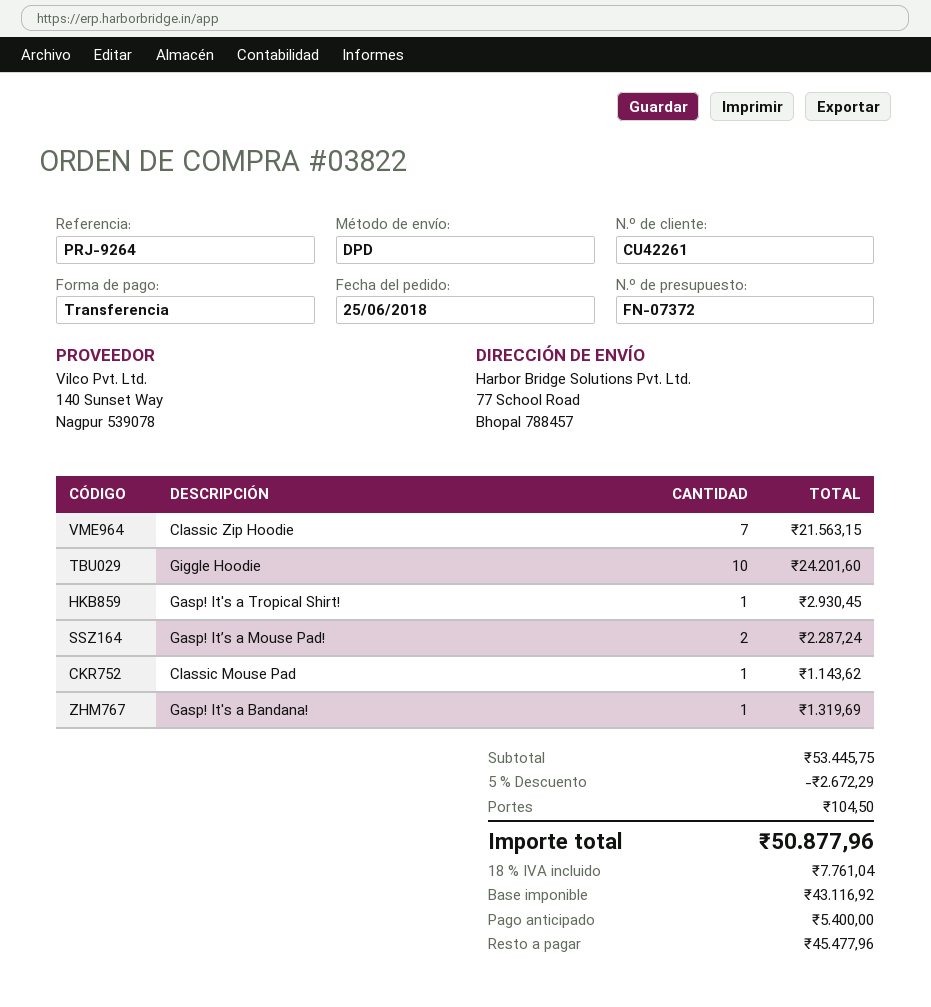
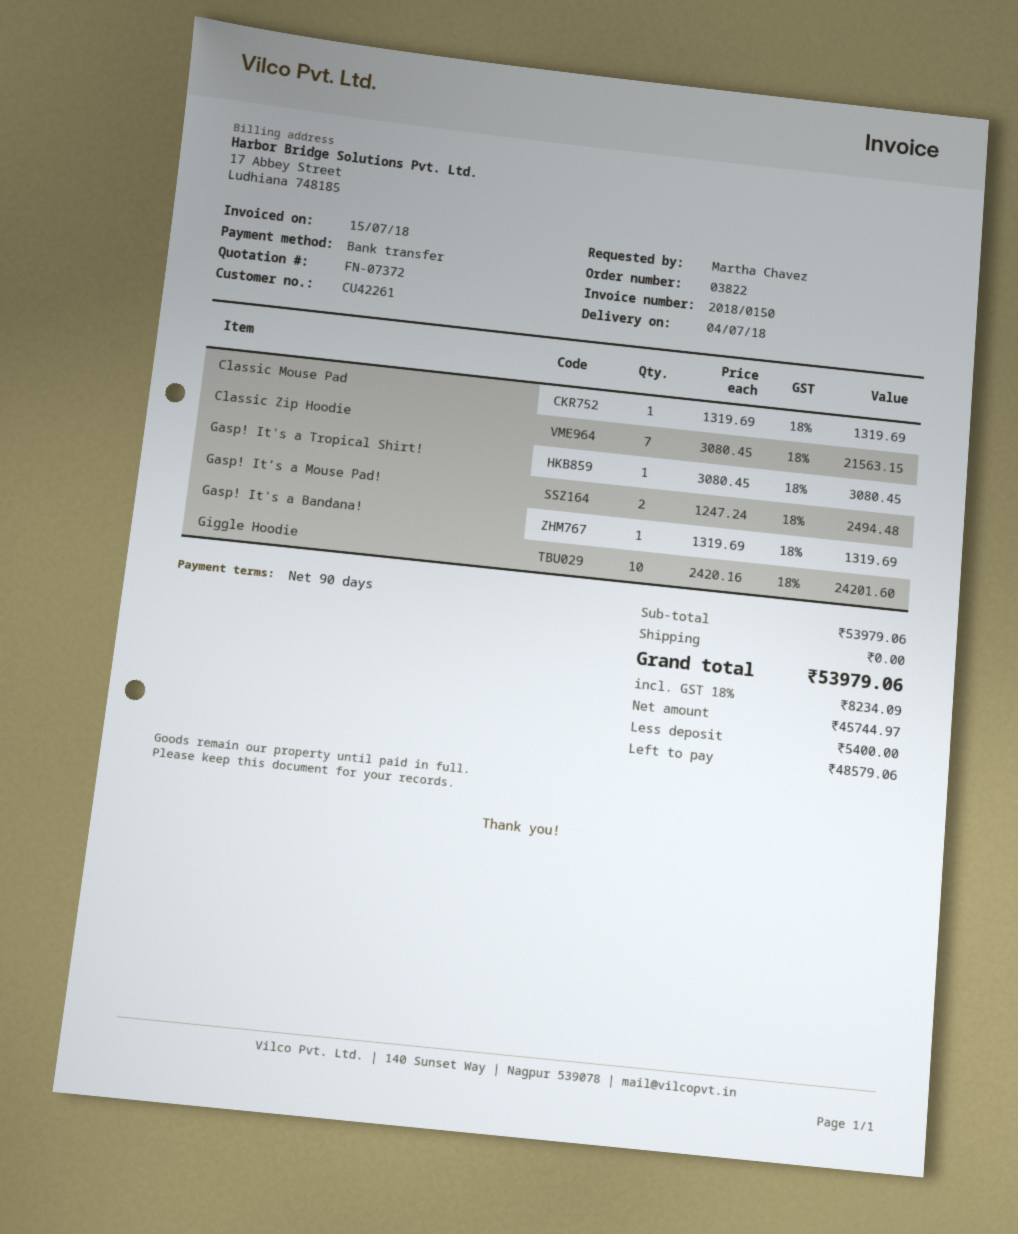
Gasp! It's a Tropical Shirt!: 1 for 2930.45 -> 1 for 3080.45
Gasp! It’s a Mouse Pad!: 2 for 2287.24 -> 2 for 2494.48
Classic Mouse Pad: 1 for 1143.62 -> 1 for 1319.69
subtotal: 53445.75 -> 53979.06
discount: 5% = 2672.29 -> none
shipping: 104.50 -> 0.00
net: 43116.92 -> 45744.97
tax: 18% = 7761.04 -> 18% = 8234.09
total: 50877.96 -> 53979.06
balance: 45477.96 -> 48579.06

